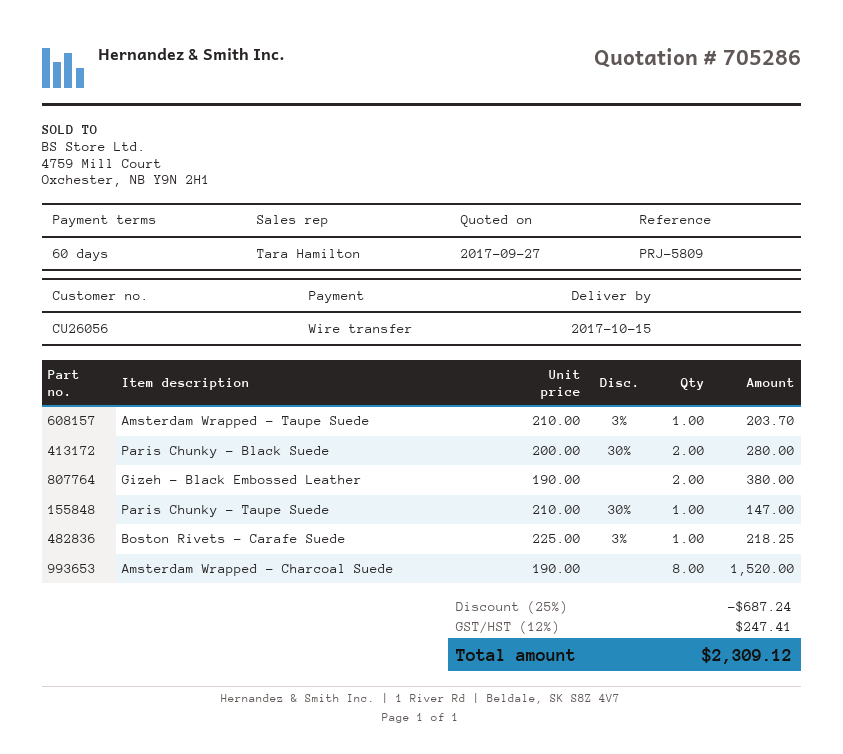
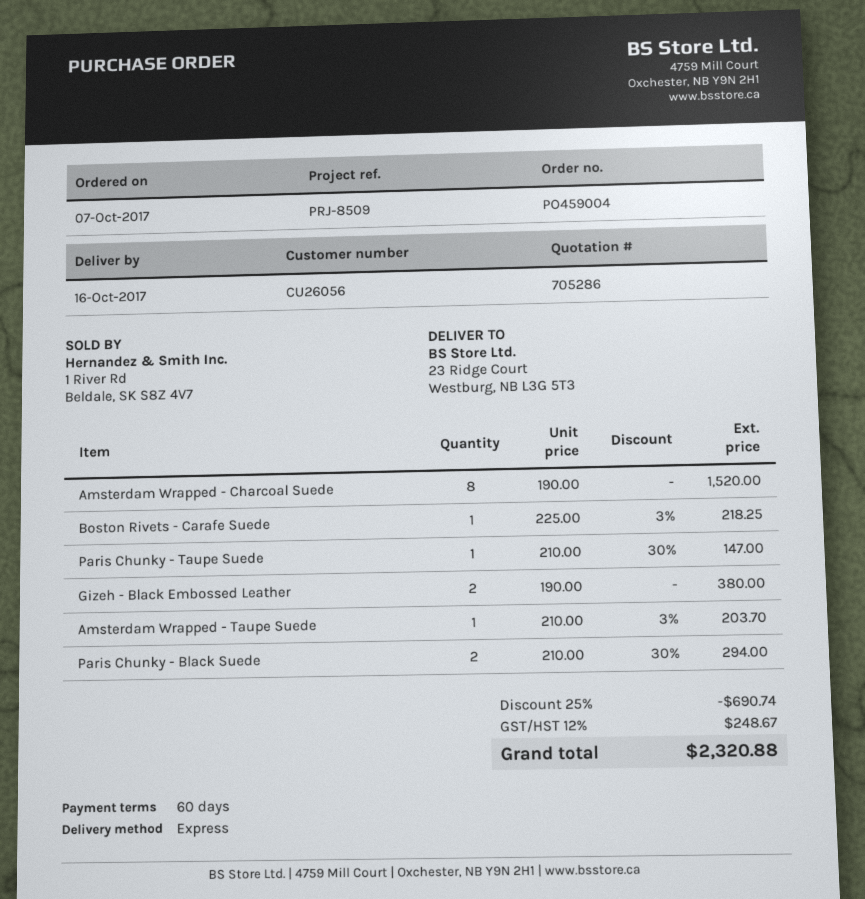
delivery date: 2017-10-15 -> 2017-10-16
reference: PRJ-5809 -> PRJ-8509
Paris Chunky - Black Suede: 2 x 200.00 - 30% = 280.00 -> 2 x 210.00 - 30% = 294.00
discount: 25% = 687.24 -> 25% = 690.74
tax: 12% = 247.41 -> 12% = 248.67
total: 2309.12 -> 2320.88

